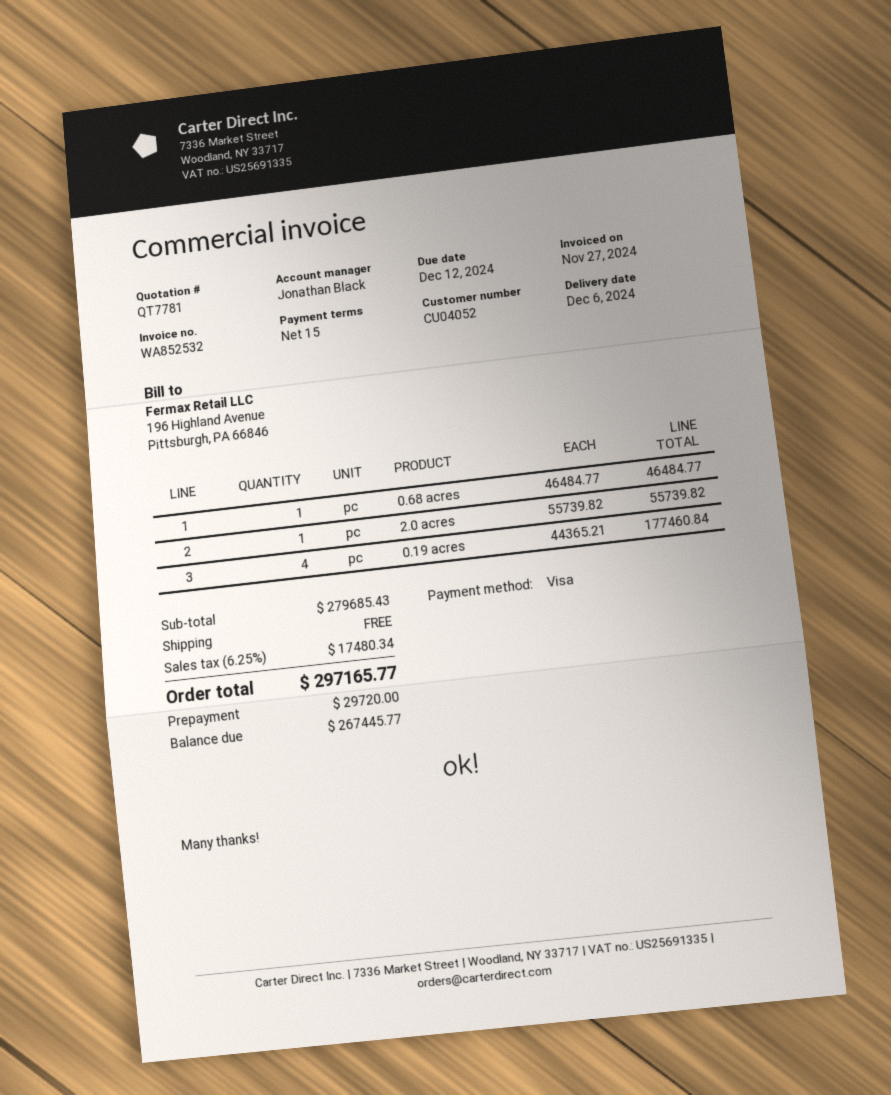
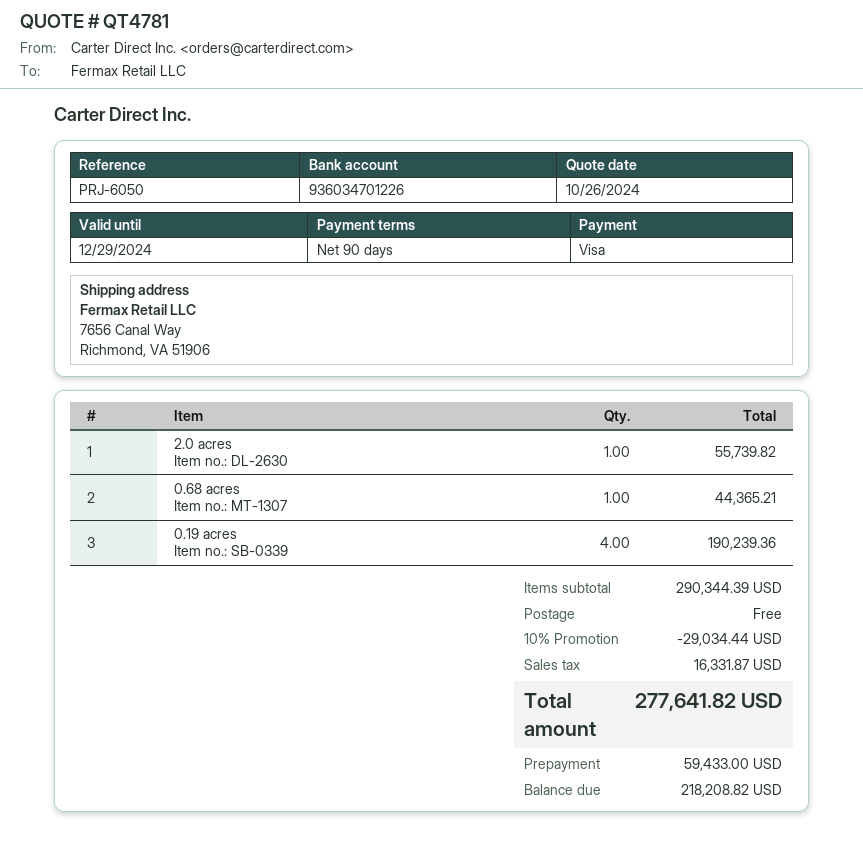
quote number: QT7781 -> QT4781
payment terms: 15 days -> 90 days
0.68 acres: 1 for 46484.77 -> 1 for 44365.21
0.19 acres: 4 for 177460.84 -> 4 for 190239.36
subtotal: 279685.43 -> 290344.39
discount: none -> 10% = 29034.44
tax: 17480.34 -> 16331.87
total: 297165.77 -> 277641.82
deposit: 29720.00 -> 59433.00
balance: 267445.77 -> 218208.82

